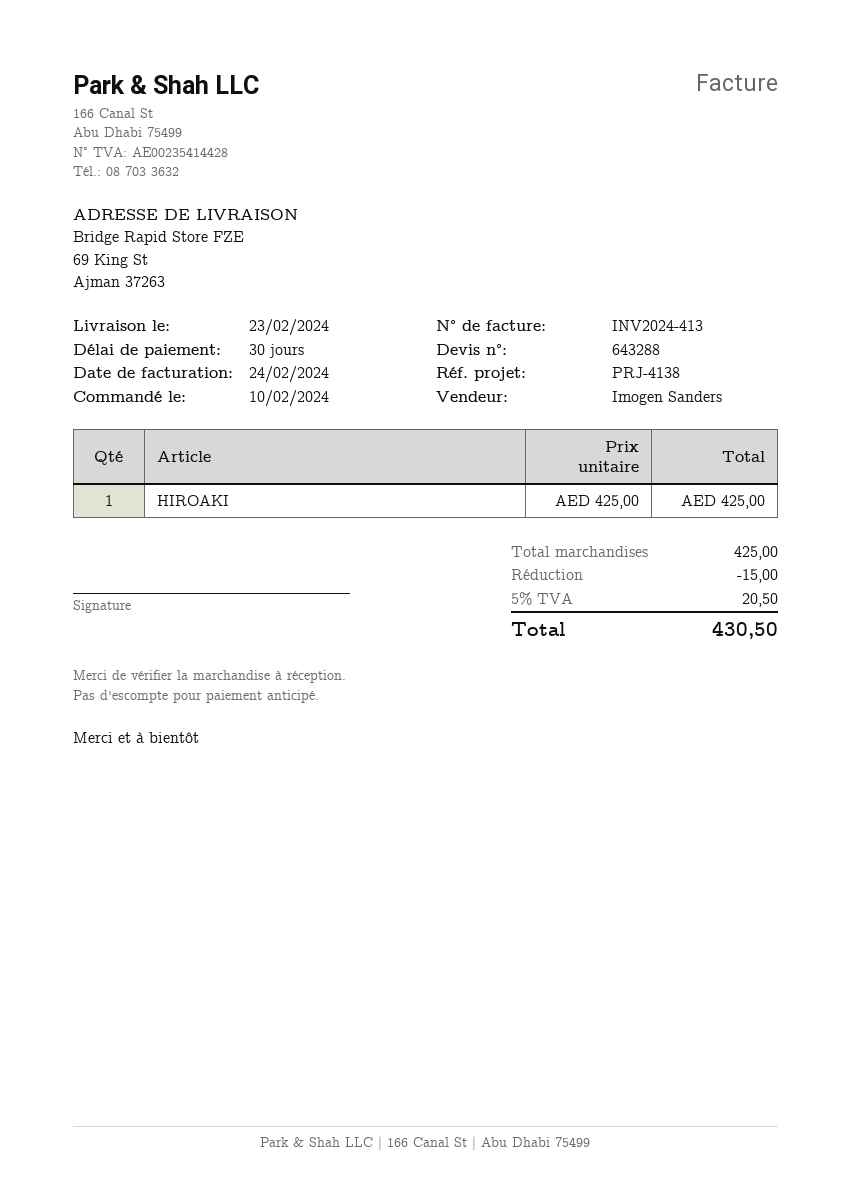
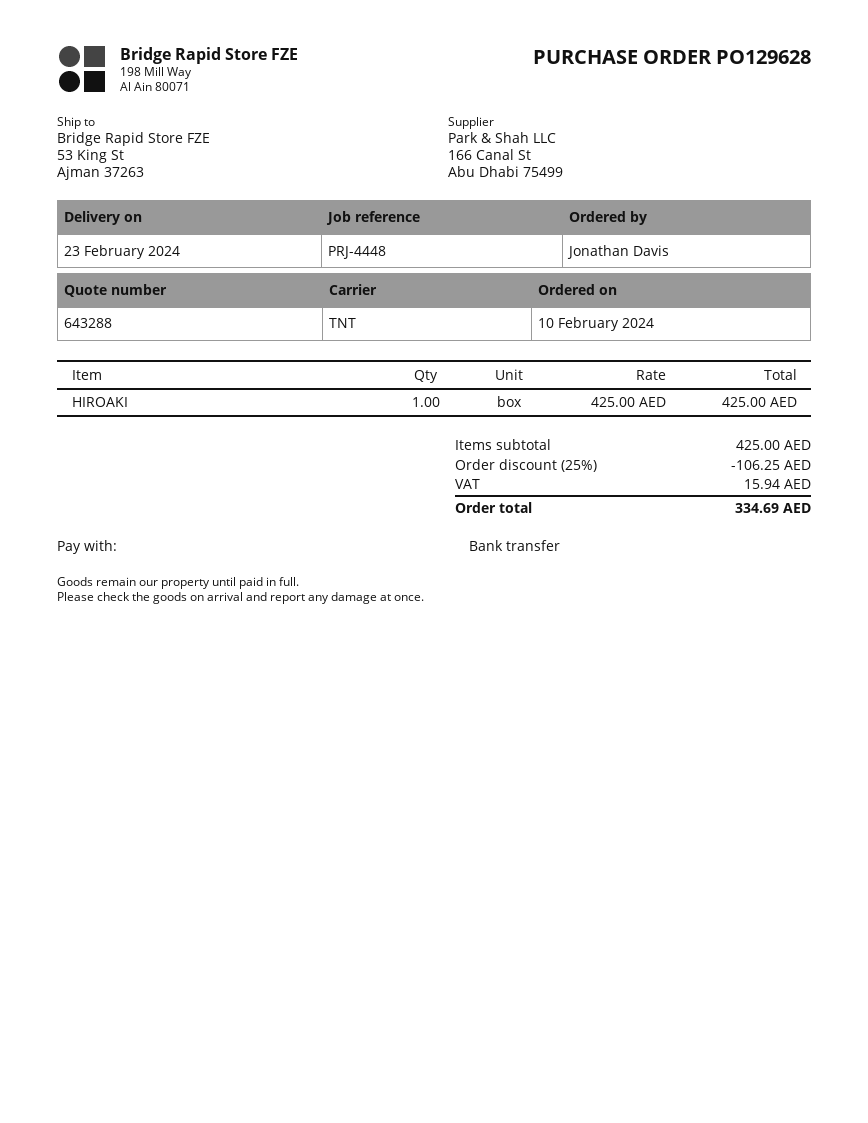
reference: PRJ-4138 -> PRJ-4448
ship to: 69 King St, Ajman 37263 -> 53 King St, Ajman 37263
discount: 15.00 -> 106.25
tax: 20.50 -> 15.94
total: 430.50 -> 334.69

